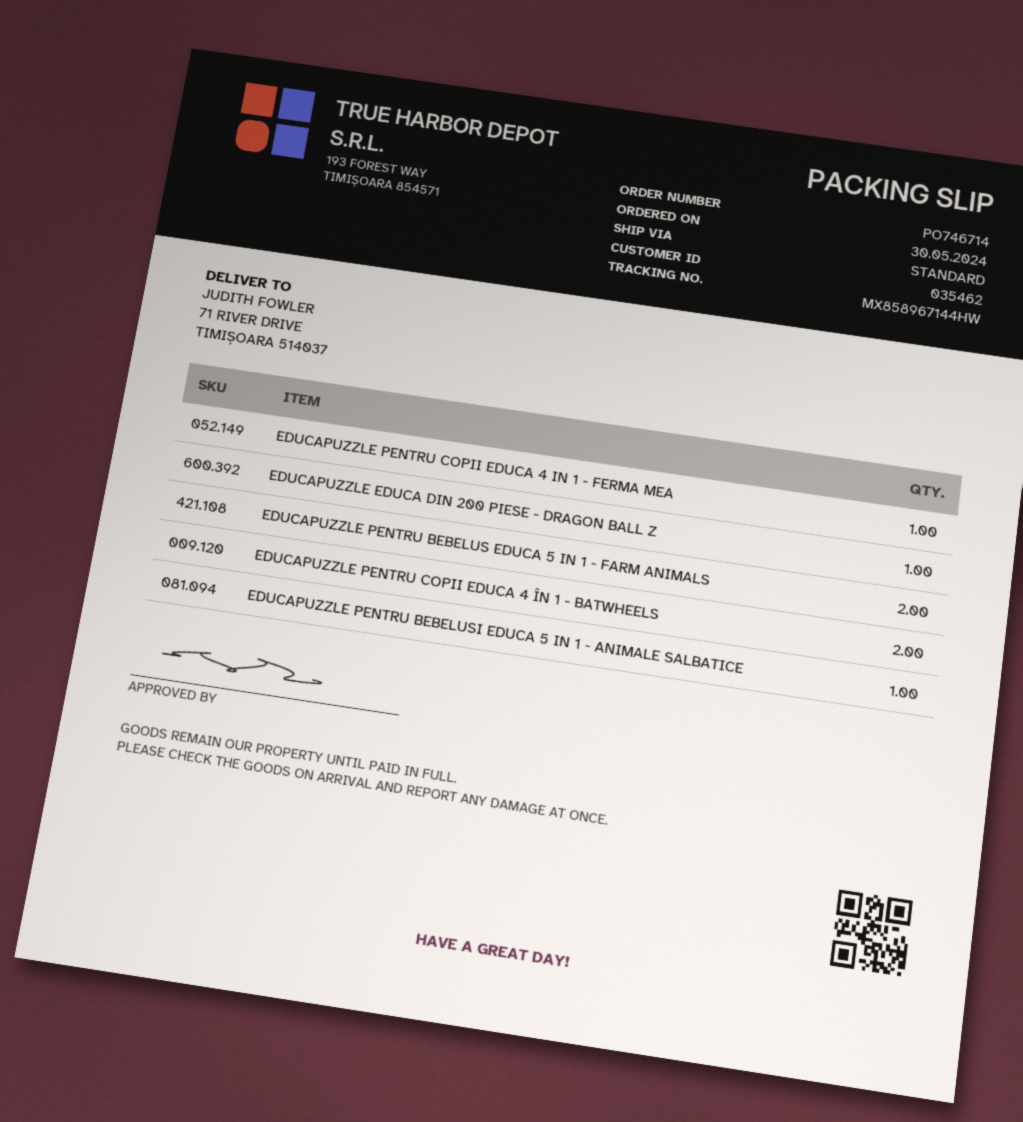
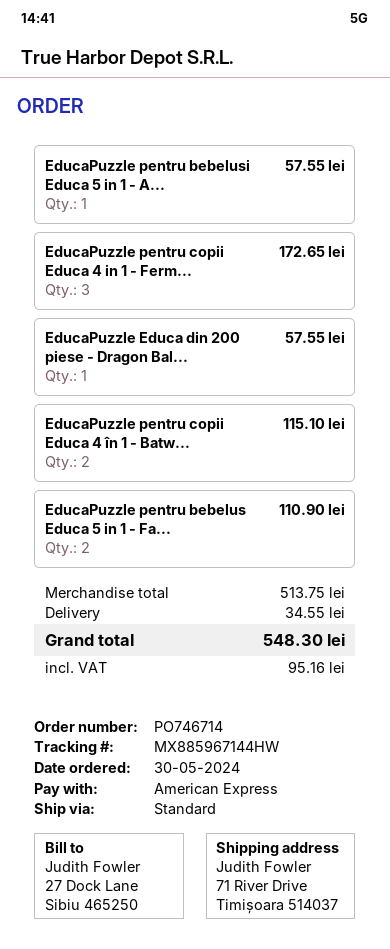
tracking number: MX858967144HW -> MX885967144HW
EDUCAPUZZLE PENTRU COPII EDUCA 4 IN 1 - FERMA MEA: 1 -> 3

